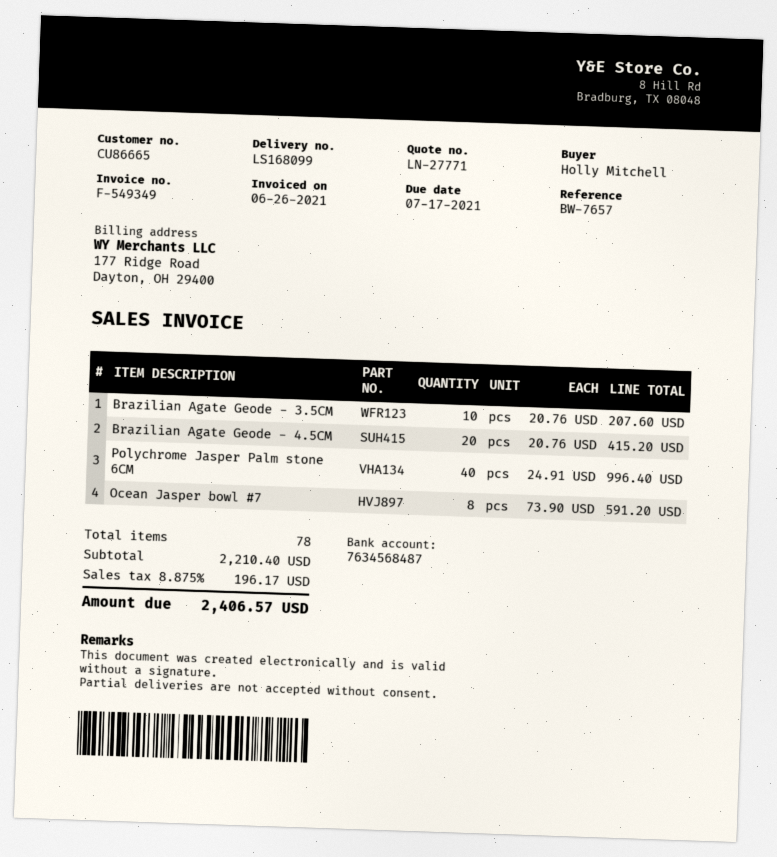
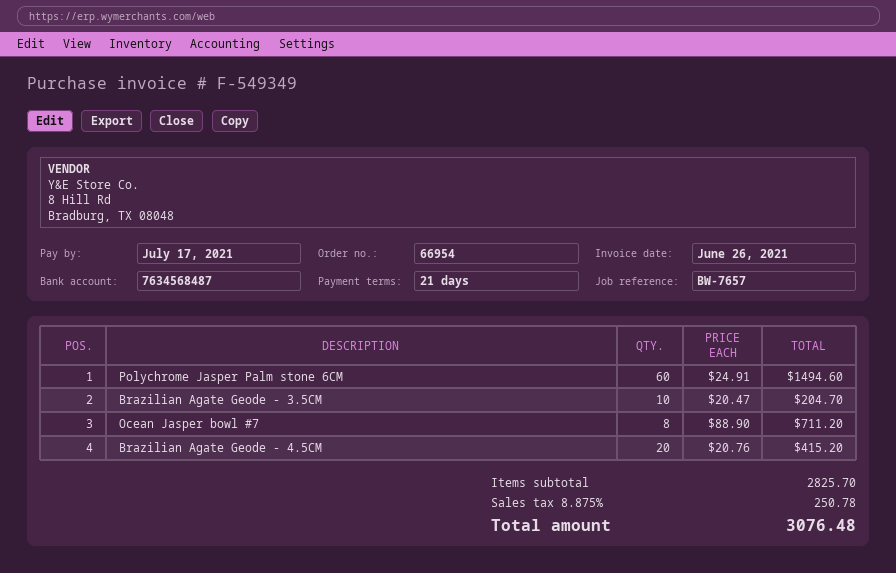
Brazilian Agate Geode - 3.5CM: 10 x 20.76 = 207.60 -> 10 x 20.47 = 204.70
Polychrome Jasper Palm stone 6CM: 40 x 24.91 = 996.40 -> 60 x 24.91 = 1494.60
Ocean Jasper bowl #7: 8 x 73.90 = 591.20 -> 8 x 88.90 = 711.20
subtotal: 2210.40 -> 2825.70
tax: 8.875% = 196.17 -> 8.875% = 250.78
total: 2406.57 -> 3076.48

